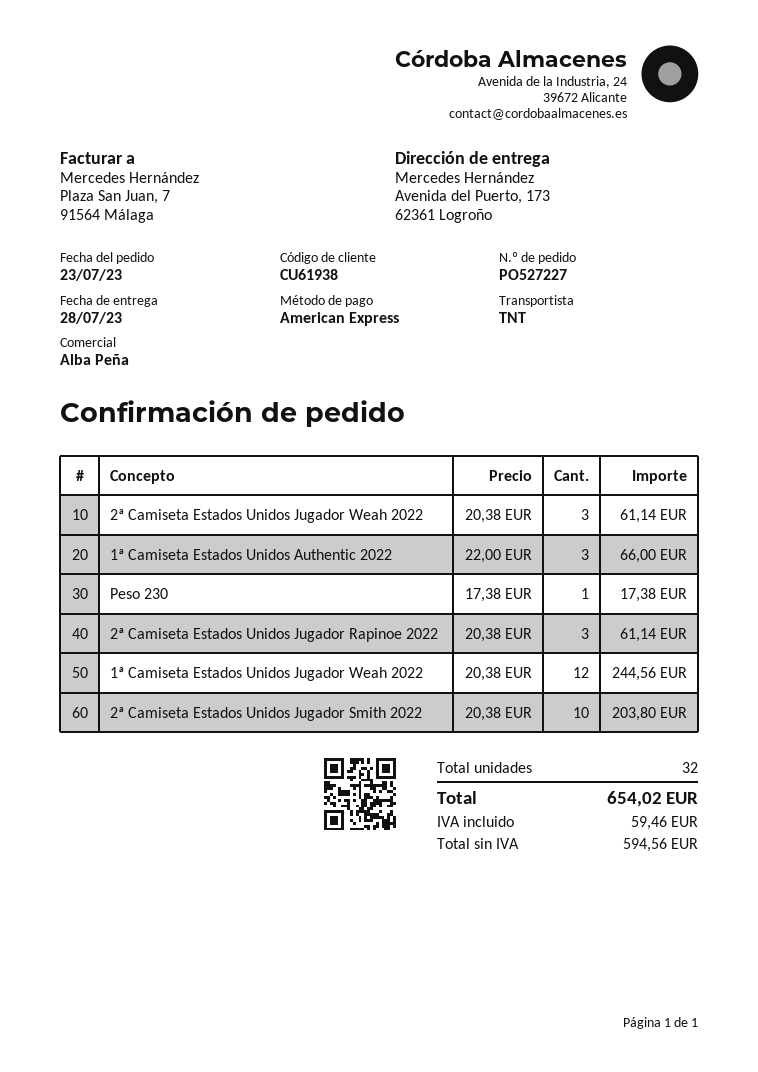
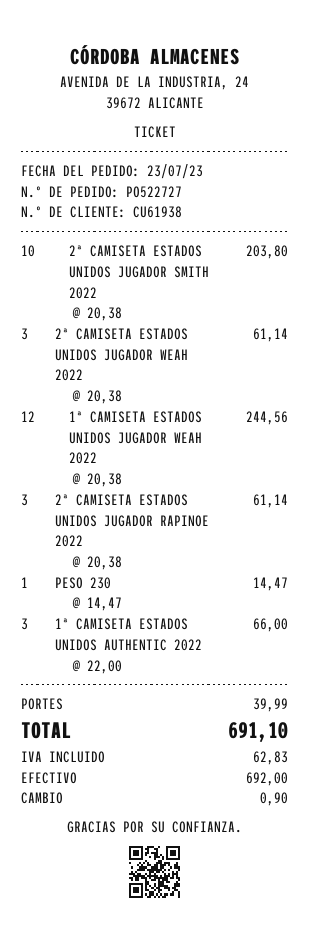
order number: PO527227 -> PO522727
payment method: American Express -> cash
Peso 230: 1 x 17.38 = 17.38 -> 1 x 14.47 = 14.47
shipping: none -> 39.99
tax: 59.46 -> 62.83
total: 654.02 -> 691.10

